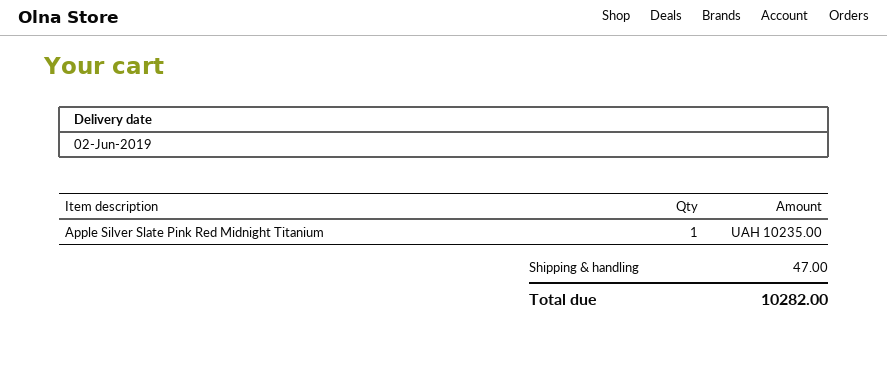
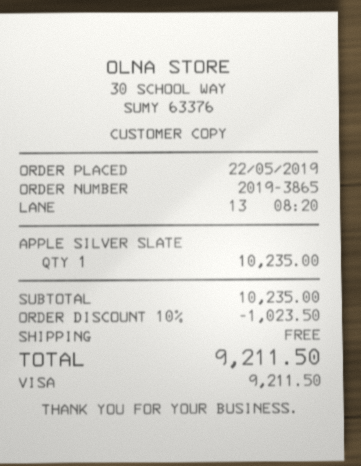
discount: none -> 10% = 1023.50
shipping: 47.00 -> 0.00
total: 10282.00 -> 9211.50

